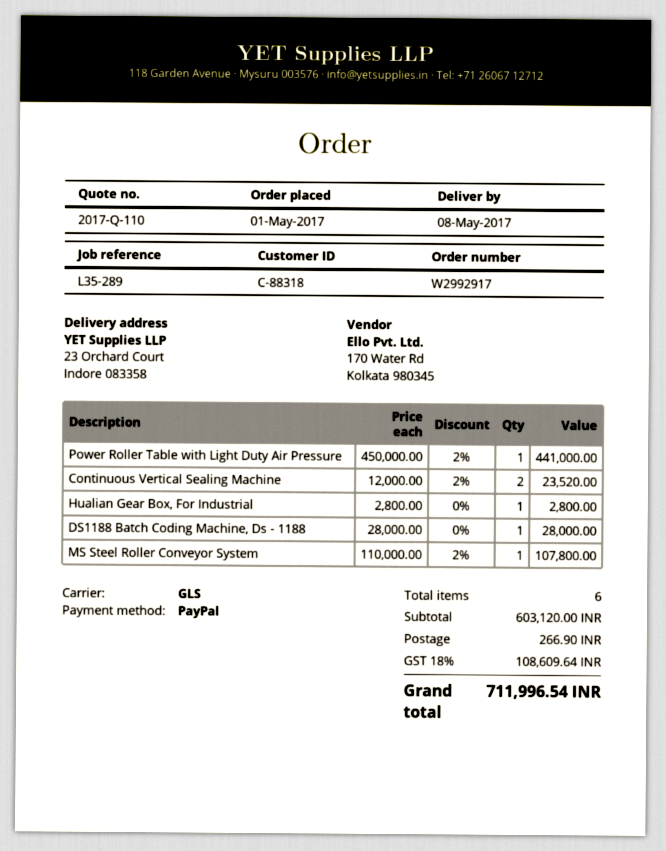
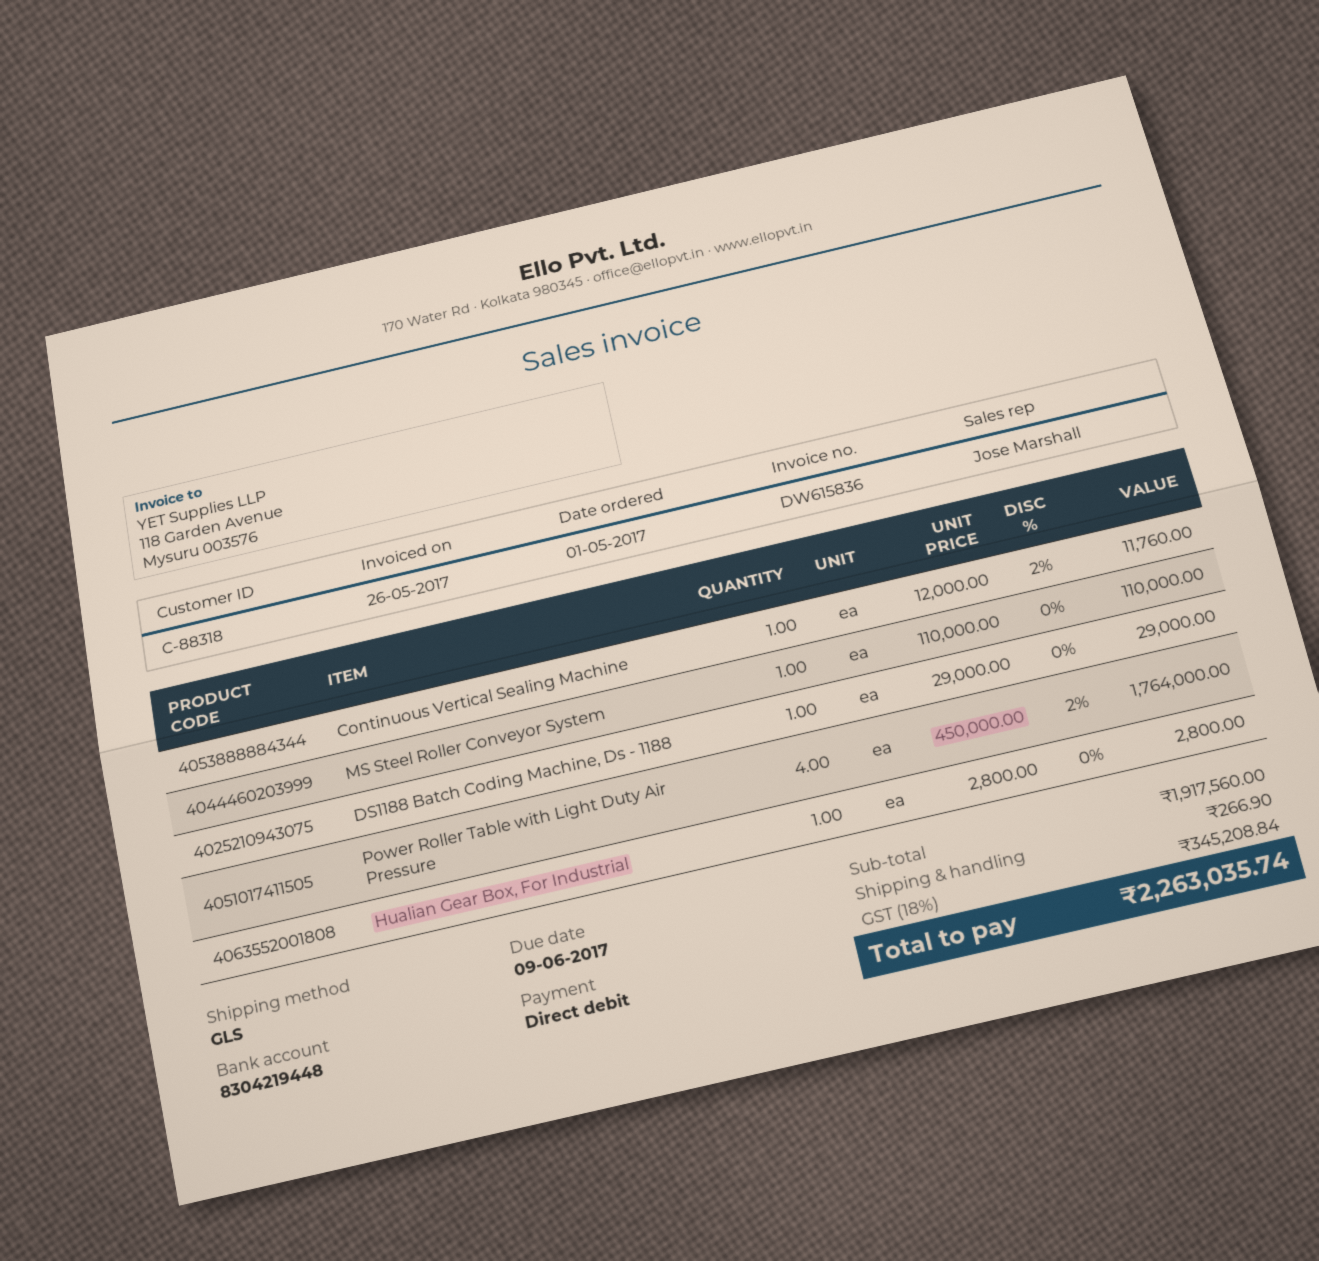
payment method: PayPal -> direct debit
Power Roller Table with Light Duty Air Pressure: 1 x 450000.00 - 2% = 441000.00 -> 4 x 450000.00 - 2% = 1764000.00
Continuous Vertical Sealing Machine: 2 x 12000.00 - 2% = 23520.00 -> 1 x 12000.00 - 2% = 11760.00
DS1188 Batch Coding Machine, Ds - 1188: 1 x 28000.00 = 28000.00 -> 1 x 29000.00 = 29000.00
MS Steel Roller Conveyor System: 1 x 110000.00 - 2% = 107800.00 -> 1 x 110000.00 = 110000.00
subtotal: 603120.00 -> 1917560.00
tax: 18% = 108609.64 -> 18% = 345208.84
total: 711996.54 -> 2263035.74

